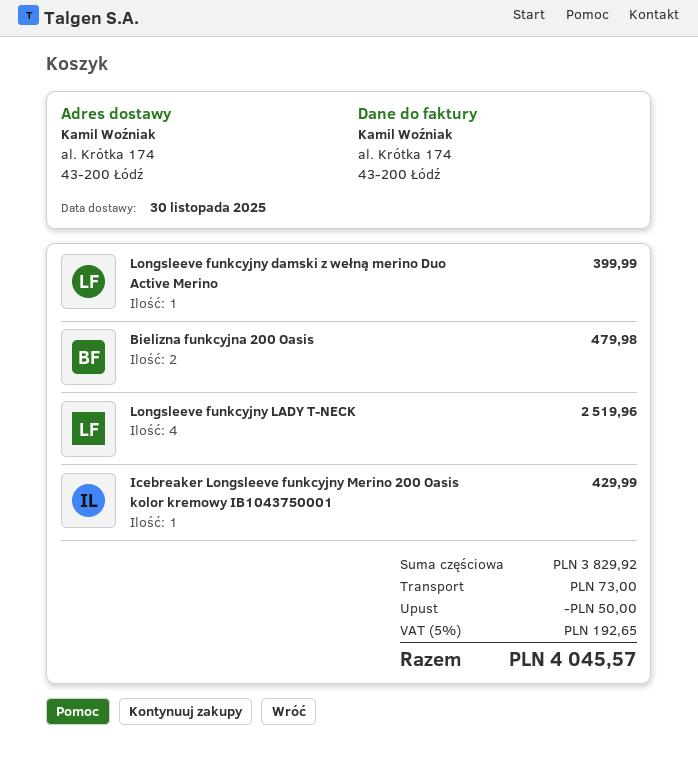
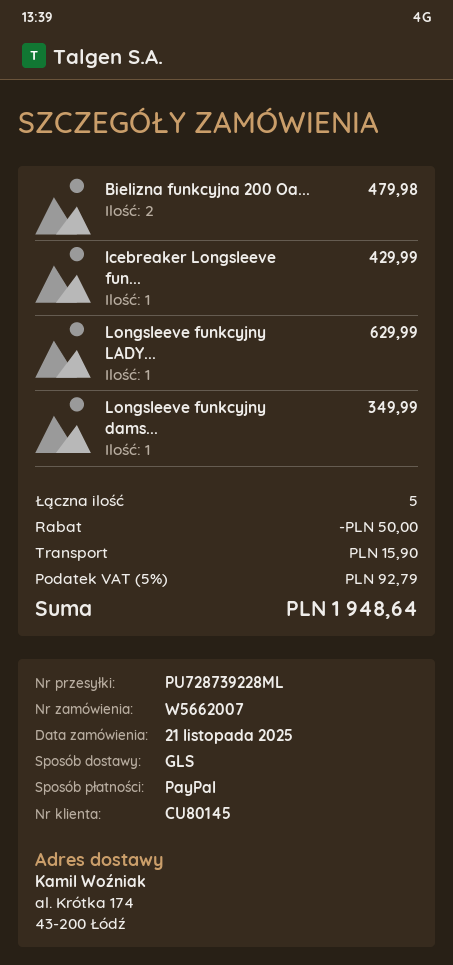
Longsleeve funkcyjny damski z wełną merino Duo Active Merino: 1 for 399.99 -> 1 for 349.99
Longsleeve funkcyjny LADY T-NECK: 4 for 2519.96 -> 1 for 629.99
shipping: 73.00 -> 15.90
tax: 5% = 192.65 -> 5% = 92.79
total: 4045.57 -> 1948.64

